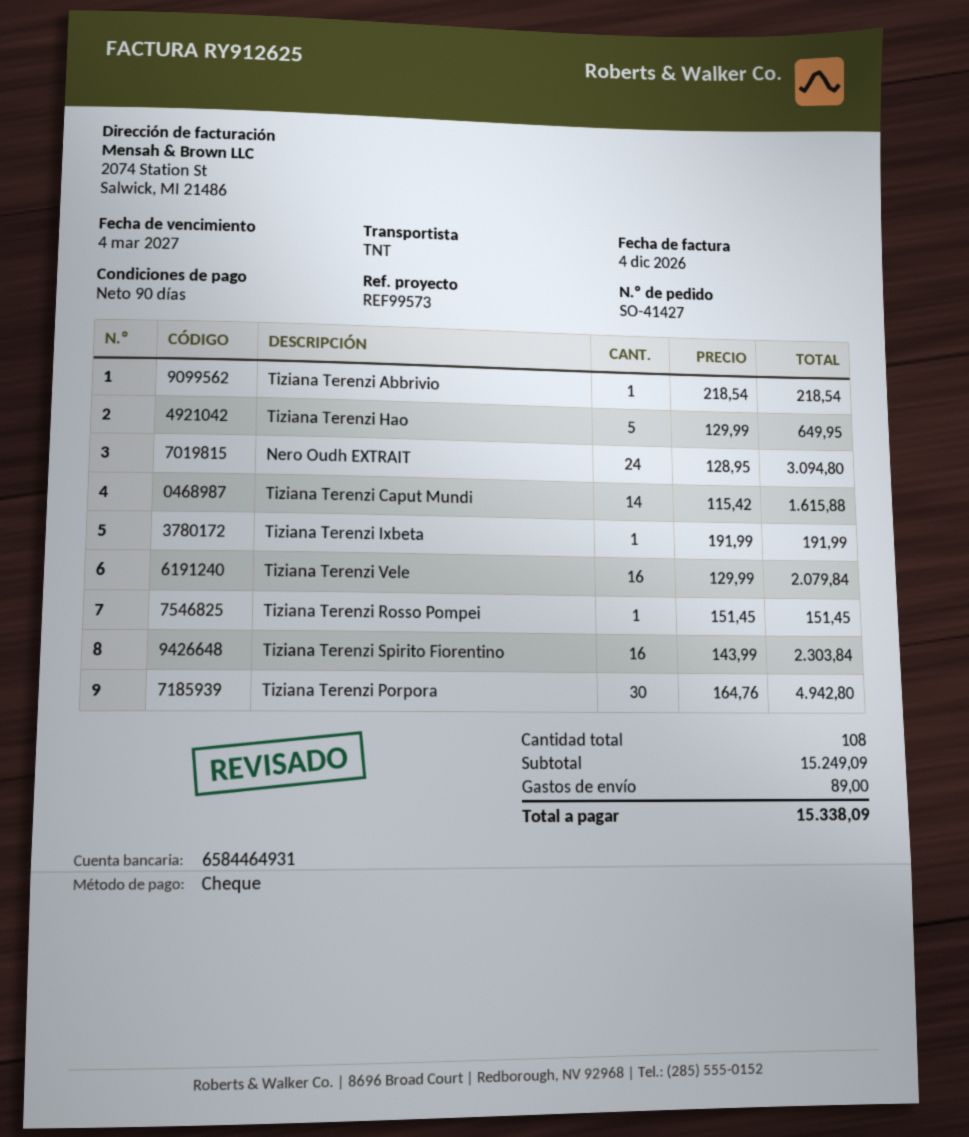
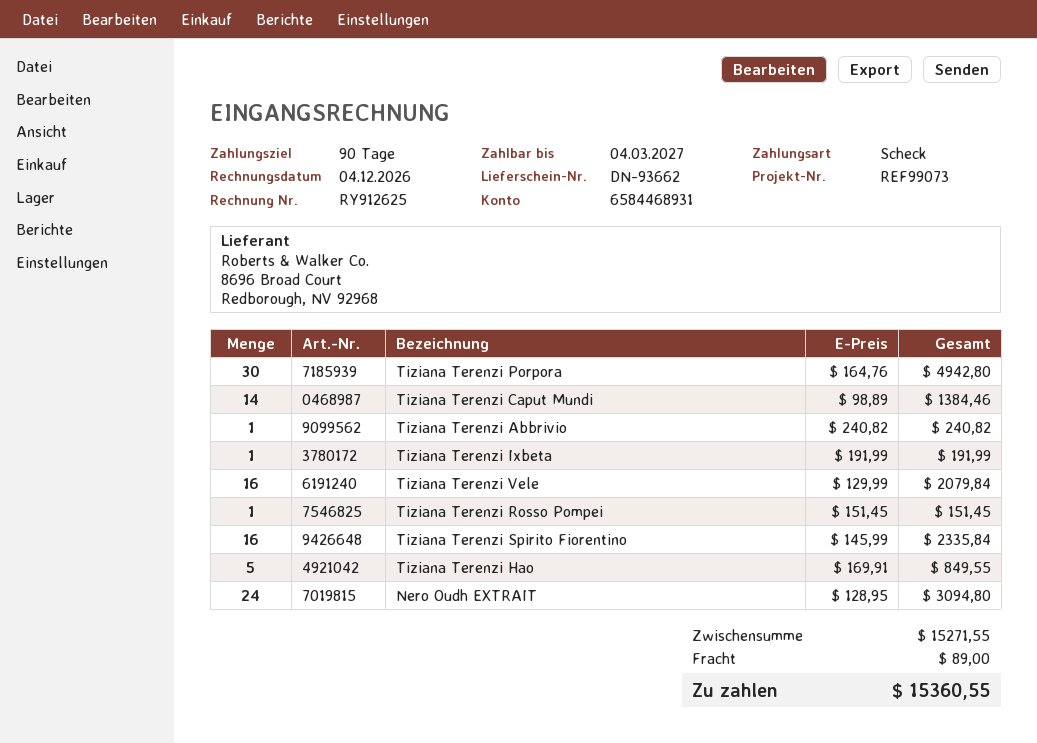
reference: REF99573 -> REF99073
bank account: 6584464931 -> 6584468931
Tiziana Terenzi Abbrivio: 1 x 218.54 = 218.54 -> 1 x 240.82 = 240.82
Tiziana Terenzi Hao: 5 x 129.99 = 649.95 -> 5 x 169.91 = 849.55
Tiziana Terenzi Caput Mundi: 14 x 115.42 = 1615.88 -> 14 x 98.89 = 1384.46
Tiziana Terenzi Spirito Fiorentino: 16 x 143.99 = 2303.84 -> 16 x 145.99 = 2335.84
subtotal: 15249.09 -> 15271.55
total: 15338.09 -> 15360.55

